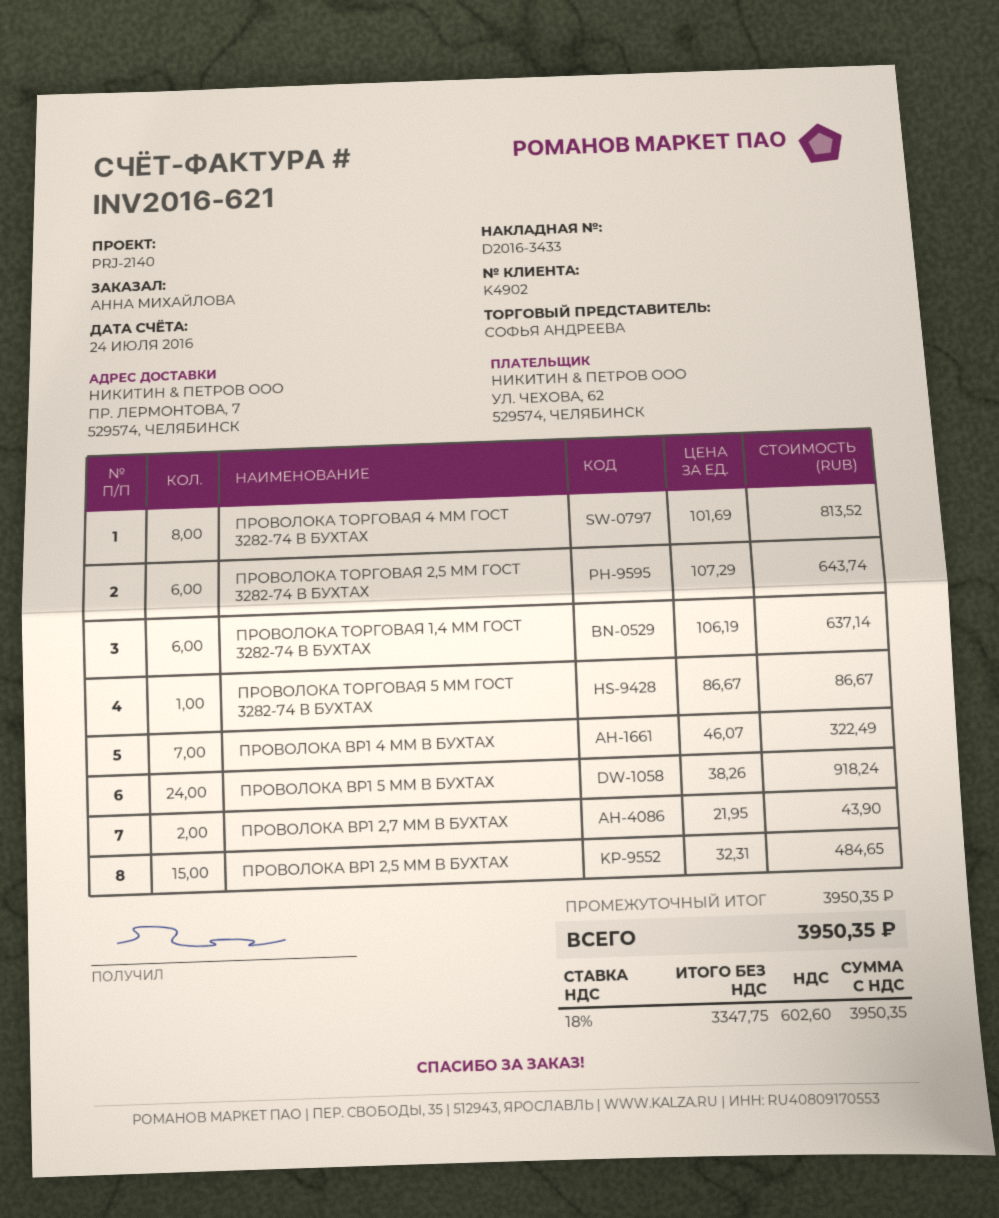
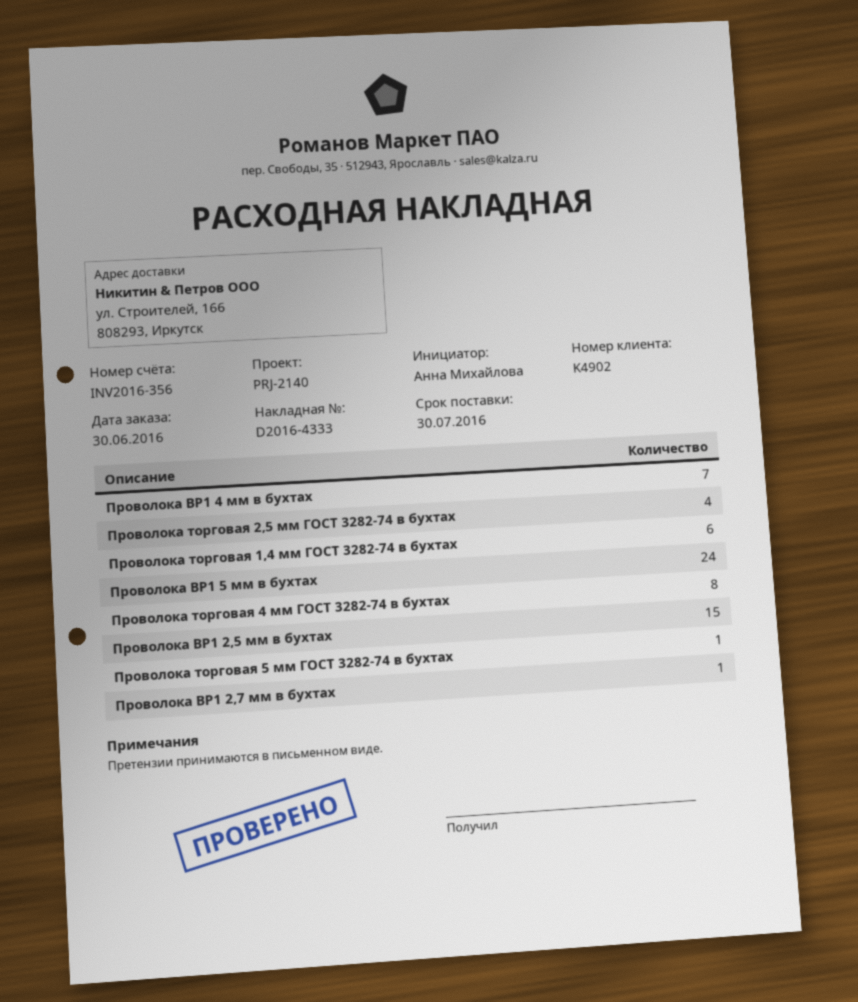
delivery note number: D2016-3433 -> D2016-4333
invoice number: INV2016-621 -> INV2016-356
ship to: ПР. ЛЕРМОНТОВА, 7, 529574, ЧЕЛЯБИНСК -> ул. Строителей, 166, 808293, Иркутск
ПРОВОЛОКА ТОРГОВАЯ 2,5 ММ ГОСТ 3282-74 В БУХТАХ: 6 -> 4
ПРОВОЛОКА ВР1 2,7 ММ В БУХТАХ: 2 -> 1

